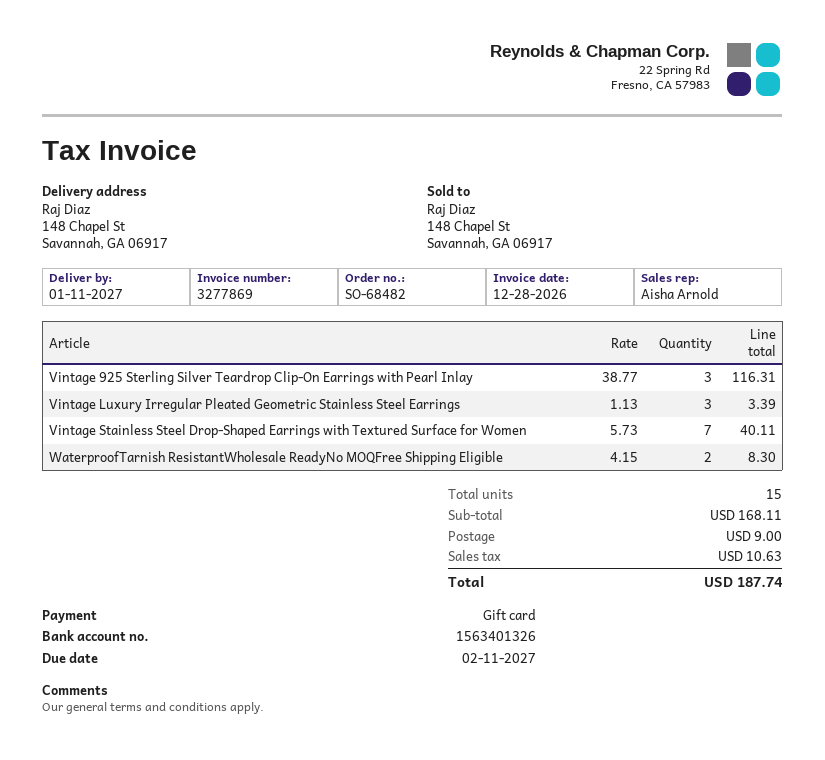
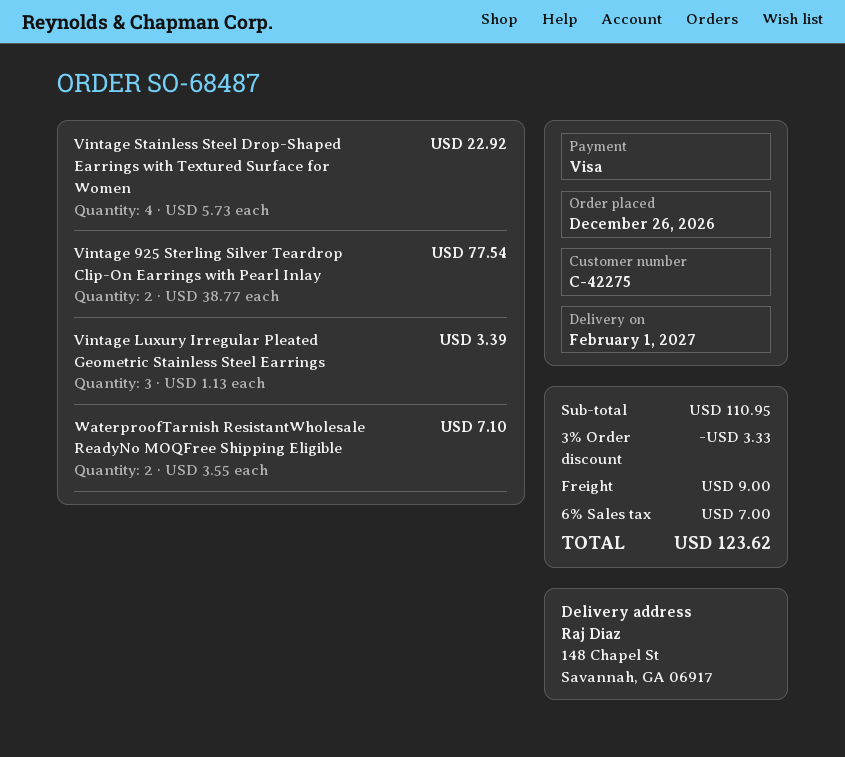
order number: SO-68482 -> SO-68487
delivery date: 2027-01-11 -> 2027-02-01
payment method: gift card -> Visa
Vintage 925 Sterling Silver Teardrop Clip-On Earrings with Pearl Inlay: 3 x 38.77 = 116.31 -> 2 x 38.77 = 77.54
Vintage Stainless Steel Drop-Shaped Earrings with Textured Surface for Women: 7 x 5.73 = 40.11 -> 4 x 5.73 = 22.92
WaterproofTarnish ResistantWholesale ReadyNo MOQFree Shipping Eligible: 2 x 4.15 = 8.30 -> 2 x 3.55 = 7.10
subtotal: 168.11 -> 110.95
discount: none -> 3% = 3.33
tax: 10.63 -> 7.00
total: 187.74 -> 123.62

